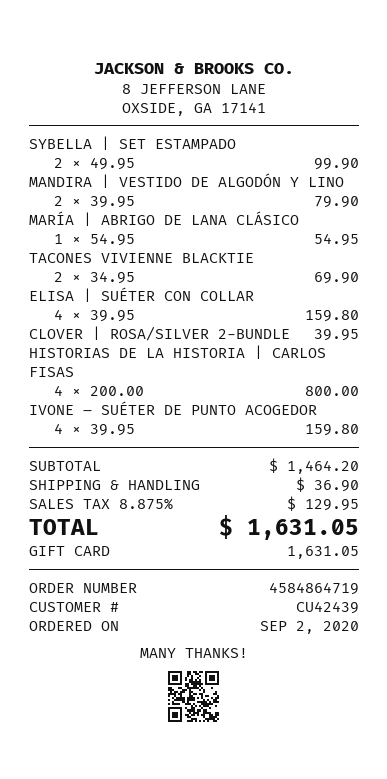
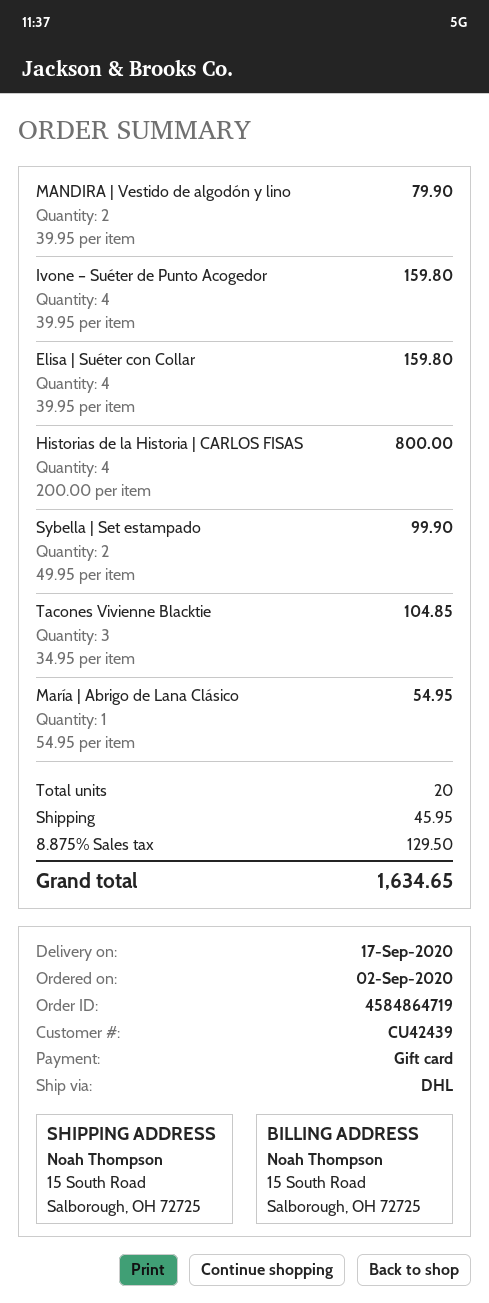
TACONES VIVIENNE BLACKTIE: 2 x 34.95 = 69.90 -> 3 x 34.95 = 104.85
CLOVER | ROSA/SILVER 2-BUNDLE: 1 x 39.95 = 39.95 -> none
shipping: 36.90 -> 45.95
tax: 8.875% = 129.95 -> 8.875% = 129.50
total: 1631.05 -> 1634.65

